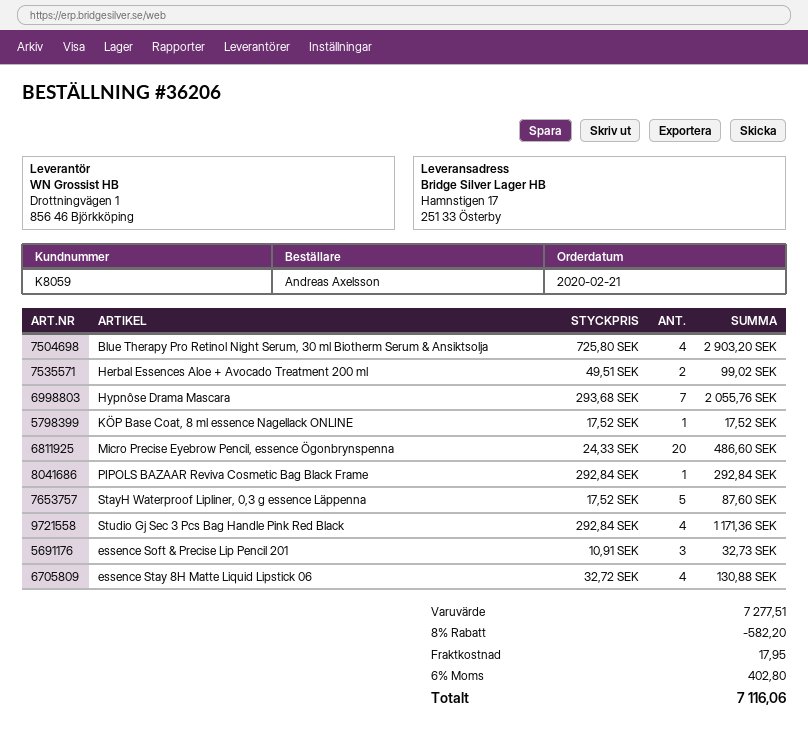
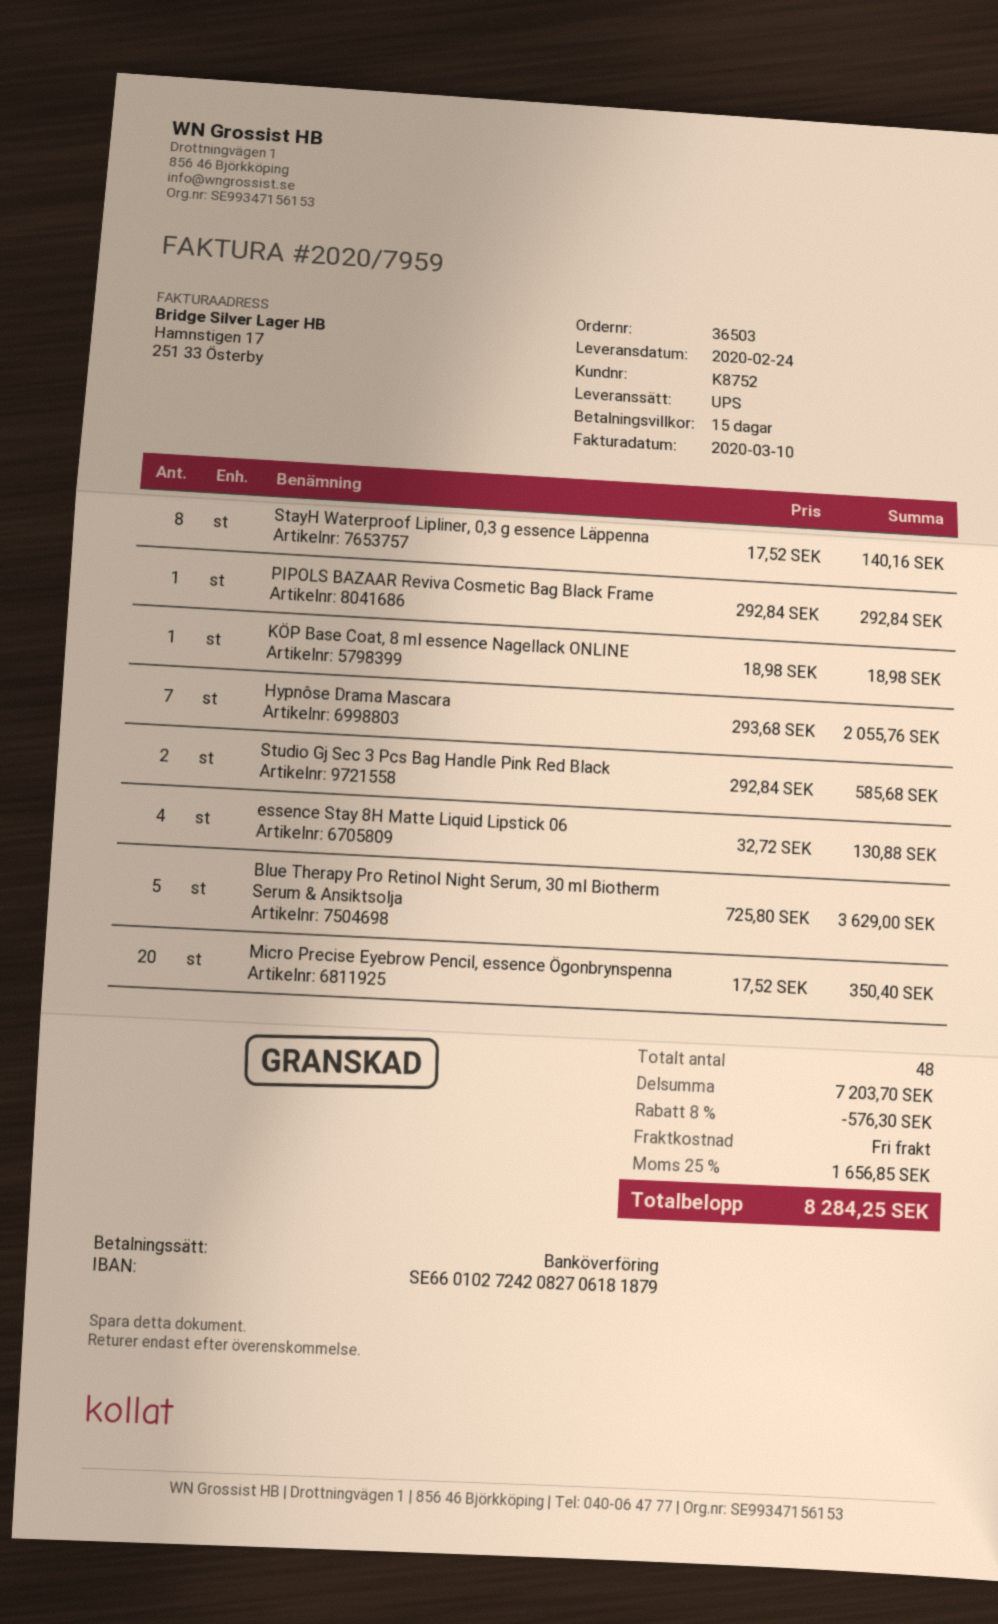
order number: 36206 -> 36503
customer number: K8059 -> K8752
Blue Therapy Pro Retinol Night Serum, 30 ml Biotherm Serum & Ansiktsolja: 4 x 725.80 = 2903.20 -> 5 x 725.80 = 3629.00
Herbal Essences Aloe + Avocado Treatment 200 ml: 2 x 49.51 = 99.02 -> none
KÖP Base Coat, 8 ml essence Nagellack ONLINE: 1 x 17.52 = 17.52 -> 1 x 18.98 = 18.98
Micro Precise Eyebrow Pencil, essence Ögonbrynspenna: 20 x 24.33 = 486.60 -> 20 x 17.52 = 350.40
StayH Waterproof Lipliner, 0,3 g essence Läppenna: 5 x 17.52 = 87.60 -> 8 x 17.52 = 140.16
Studio Gj Sec 3 Pcs Bag Handle Pink Red Black: 4 x 292.84 = 1171.36 -> 2 x 292.84 = 585.68
essence Soft & Precise Lip Pencil 201: 3 x 10.91 = 32.73 -> none
subtotal: 7277.51 -> 7203.70
discount: 8% = 582.20 -> 8% = 576.30
shipping: 17.95 -> 0.00
tax: 6% = 402.80 -> 25% = 1656.85
total: 7116.06 -> 8284.25

